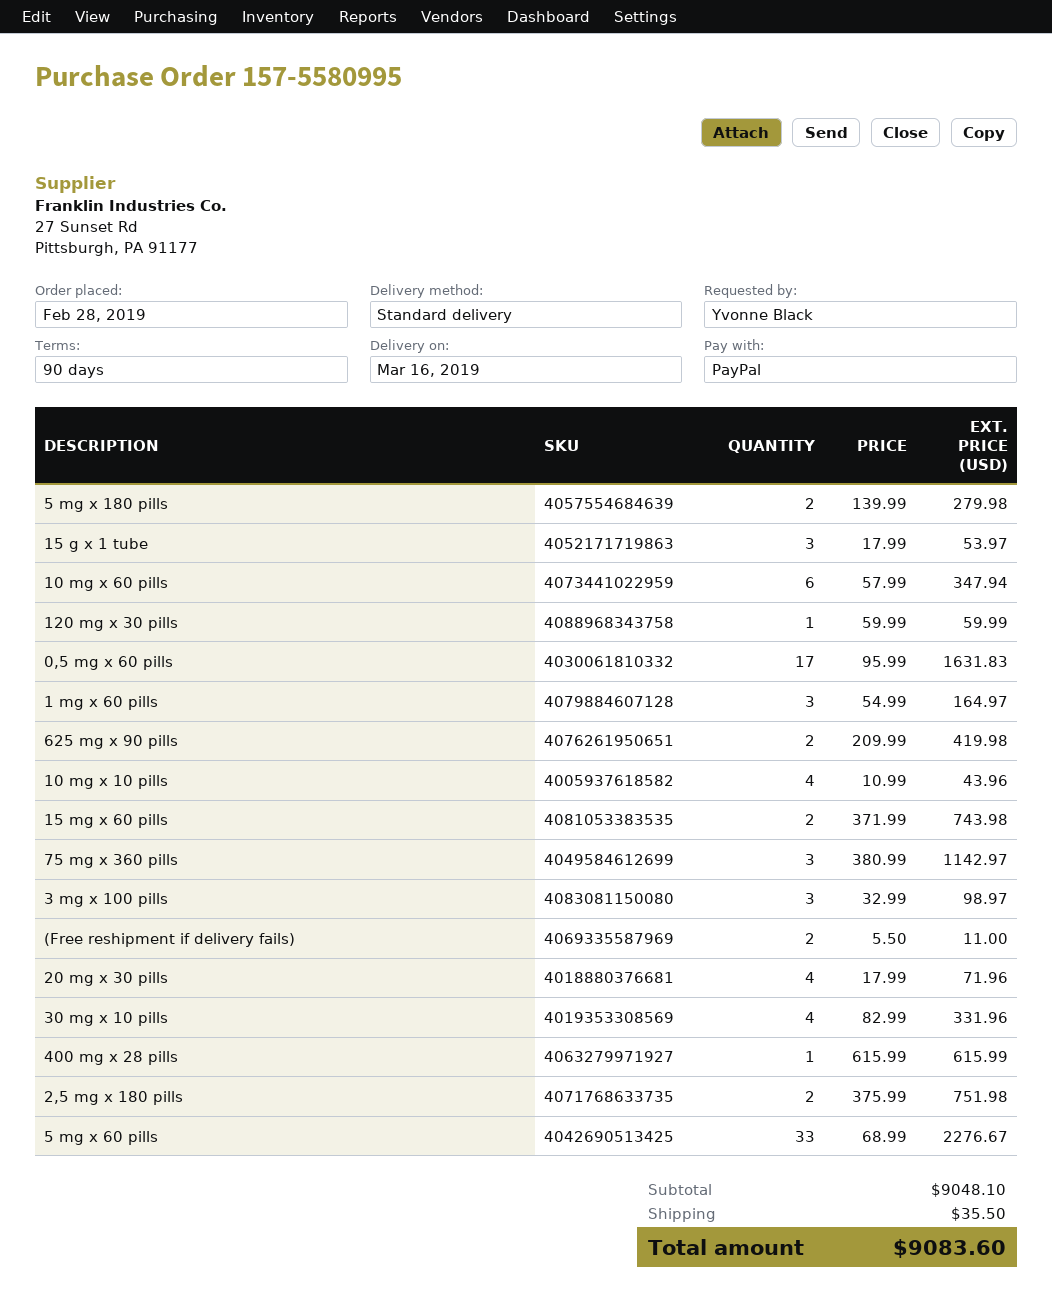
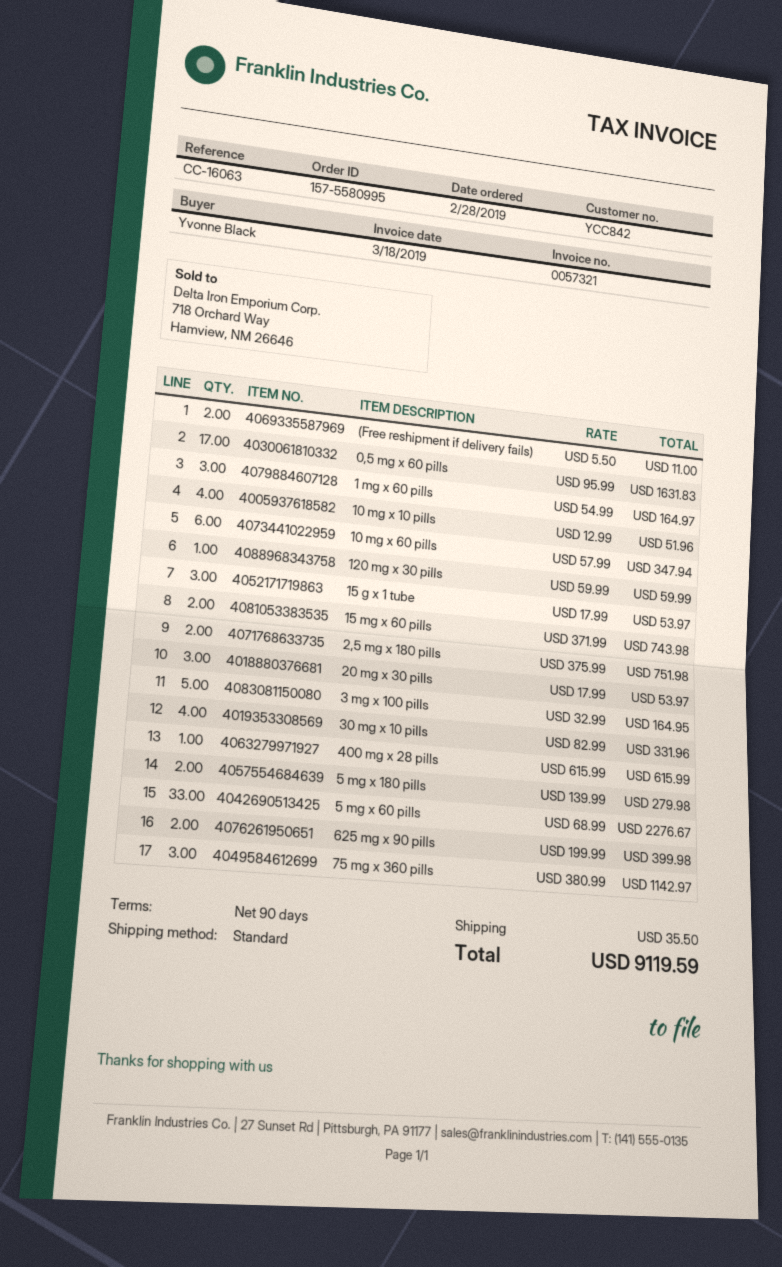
625 mg x 90 pills: 2 x 209.99 = 419.98 -> 2 x 199.99 = 399.98
10 mg x 10 pills: 4 x 10.99 = 43.96 -> 4 x 12.99 = 51.96
3 mg x 100 pills: 3 x 32.99 = 98.97 -> 5 x 32.99 = 164.95
20 mg x 30 pills: 4 x 17.99 = 71.96 -> 3 x 17.99 = 53.97
total: 9083.60 -> 9119.59

